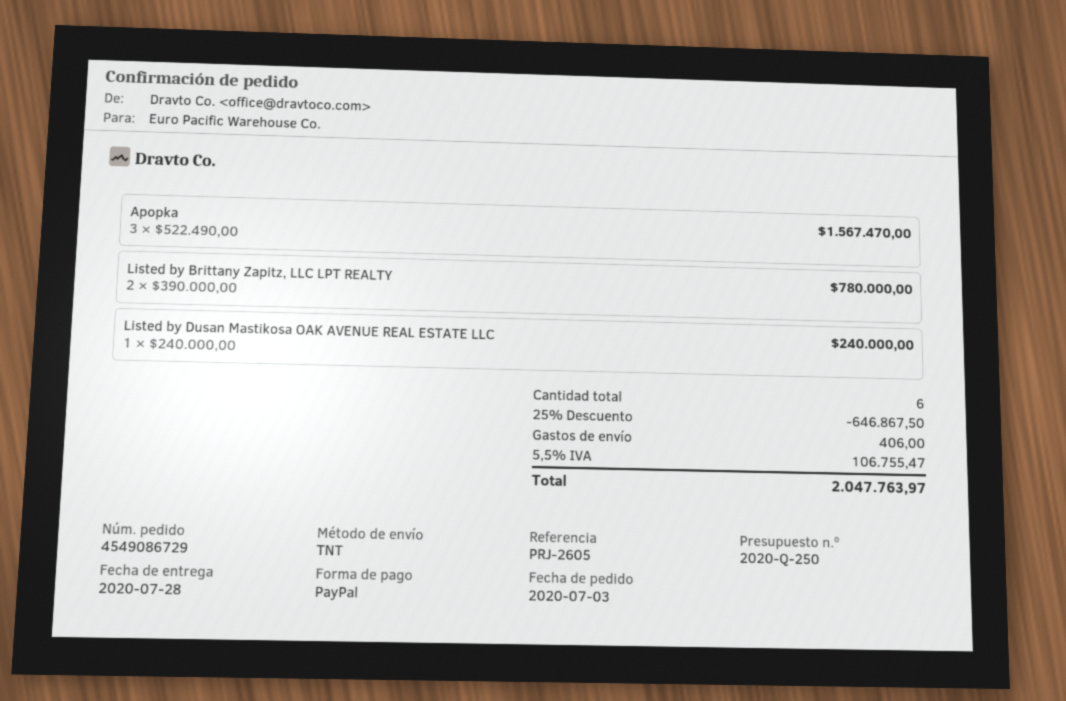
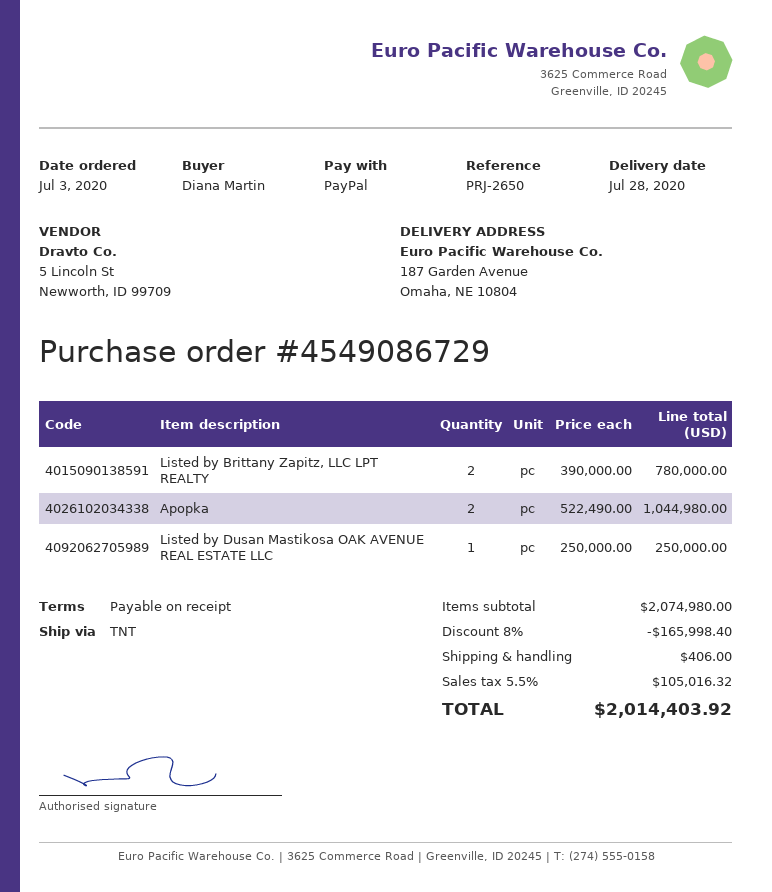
reference: PRJ-2605 -> PRJ-2650
Apopka: 3 x 522490.00 = 1567470.00 -> 2 x 522490.00 = 1044980.00
Listed by Dusan Mastikosa OAK AVENUE REAL ESTATE LLC: 1 x 240000.00 = 240000.00 -> 1 x 250000.00 = 250000.00
discount: 25% = 646867.50 -> 8% = 165998.40
tax: 5.5% = 106755.47 -> 5.5% = 105016.32
total: 2047763.97 -> 2014403.92

